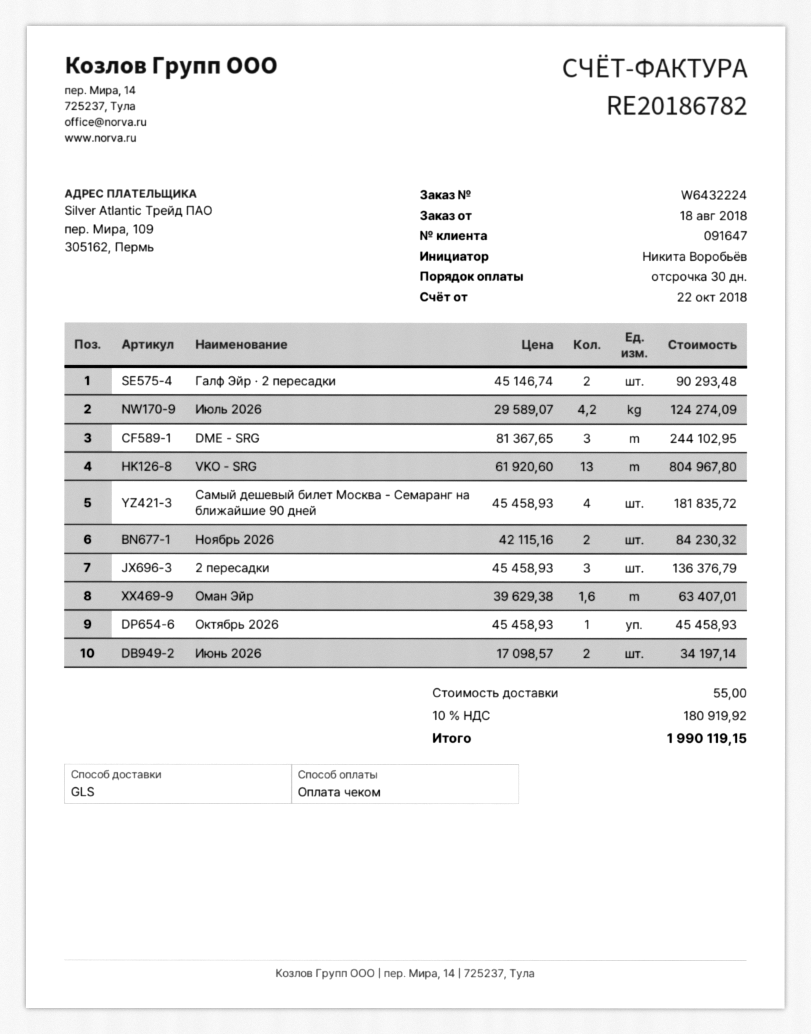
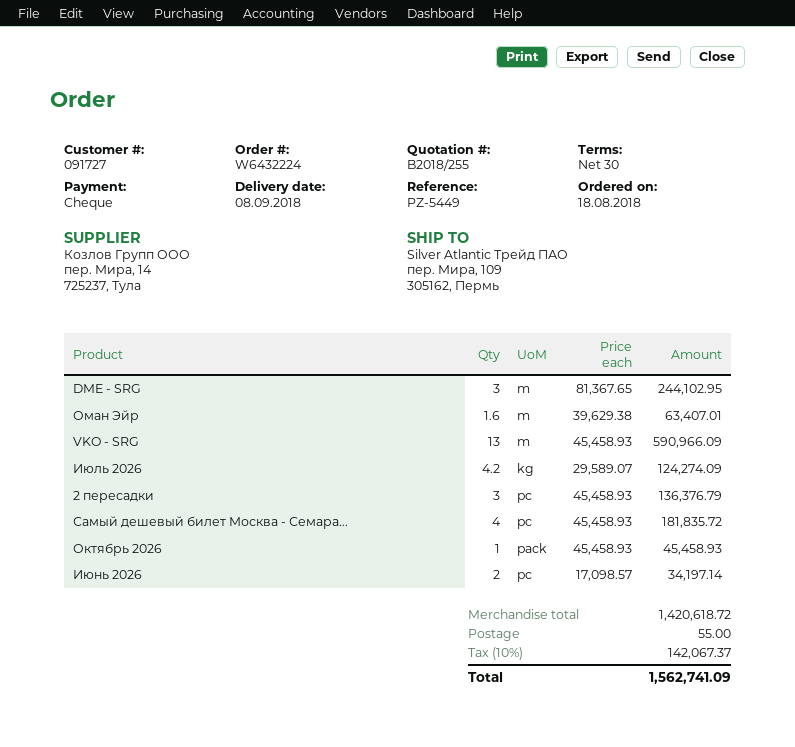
customer number: 091647 -> 091727
Галф Эйр · 2 пересадки: 2 x 45146.74 = 90293.48 -> none
VKO - SRG: 13 x 61920.60 = 804967.80 -> 13 x 45458.93 = 590966.09
Ноябрь 2026: 2 x 42115.16 = 84230.32 -> none
tax: 10% = 180919.92 -> 10% = 142067.37
total: 1990119.15 -> 1562741.09

